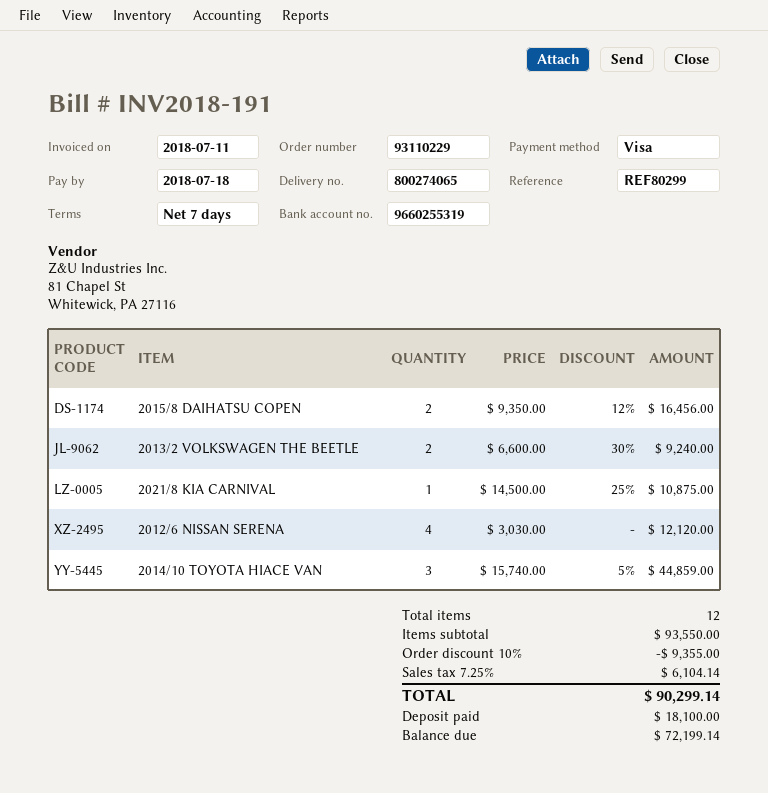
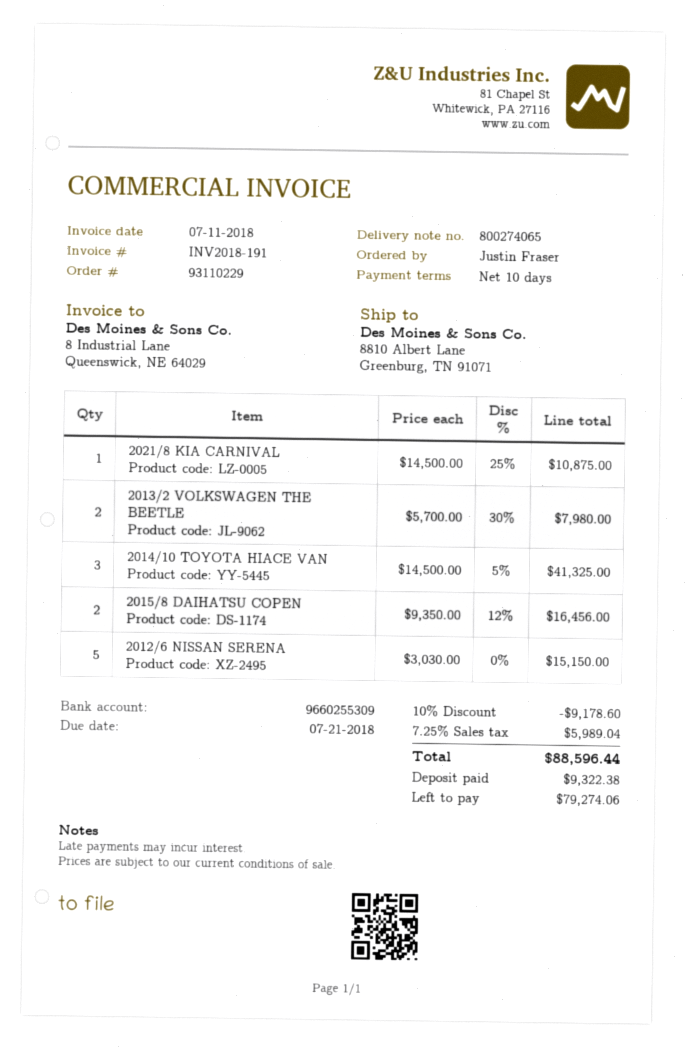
payment terms: 7 days -> 10 days
due date: 2018-07-18 -> 2018-07-21
bank account: 9660255319 -> 9660255309
2013/2 VOLKSWAGEN THE BEETLE: 2 x 6600.00 - 30% = 9240.00 -> 2 x 5700.00 - 30% = 7980.00
2012/6 NISSAN SERENA: 4 x 3030.00 = 12120.00 -> 5 x 3030.00 = 15150.00
2014/10 TOYOTA HIACE VAN: 3 x 15740.00 - 5% = 44859.00 -> 3 x 14500.00 - 5% = 41325.00
discount: 10% = 9355.00 -> 10% = 9178.60
tax: 7.25% = 6104.14 -> 7.25% = 5989.04
total: 90299.14 -> 88596.44
deposit: 18100.00 -> 9322.38
balance: 72199.14 -> 79274.06

